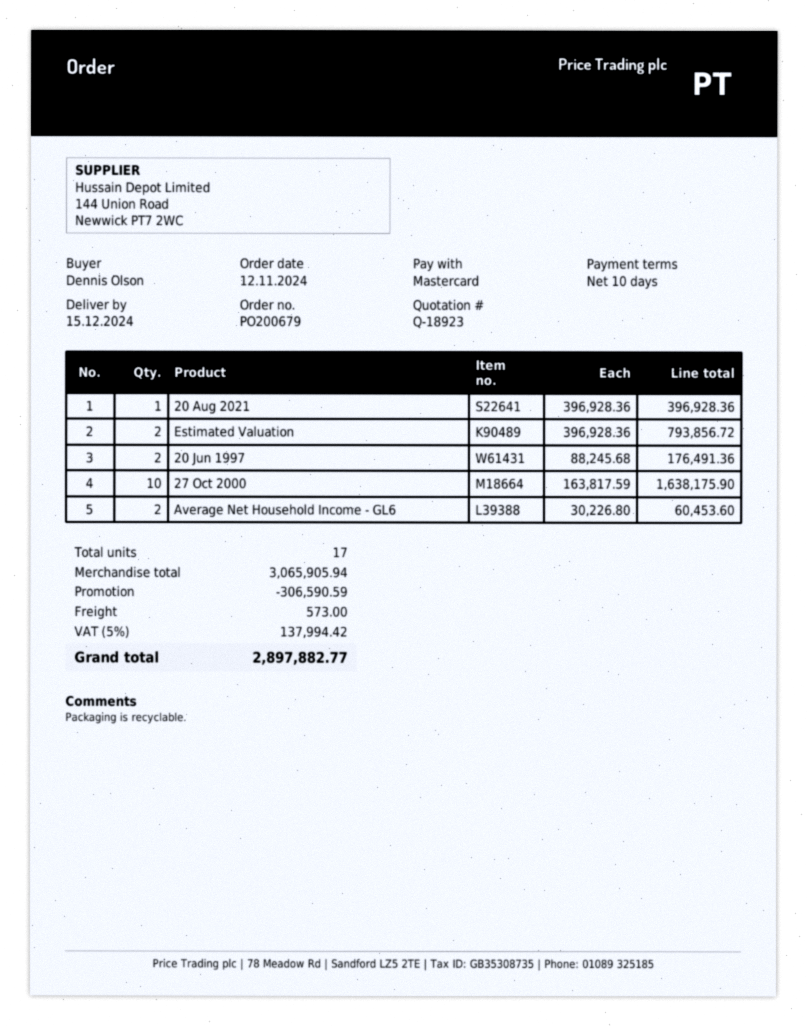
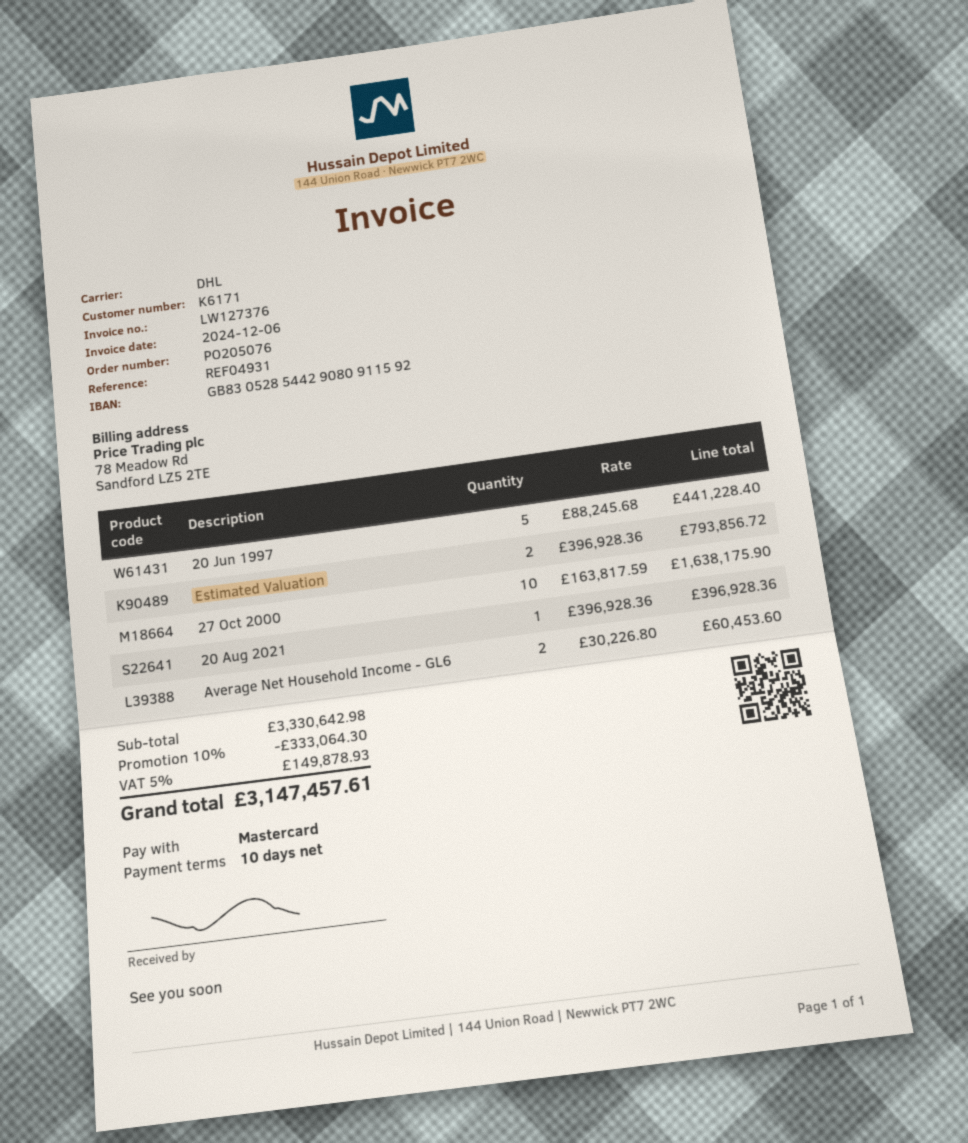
order number: PO200679 -> PO205076
20 Jun 1997: 2 x 88245.68 = 176491.36 -> 5 x 88245.68 = 441228.40
subtotal: 3065905.94 -> 3330642.98
discount: 306590.59 -> 333064.30
shipping: 573.00 -> none
tax: 5% = 137994.42 -> 5% = 149878.93
total: 2897882.77 -> 3147457.61

